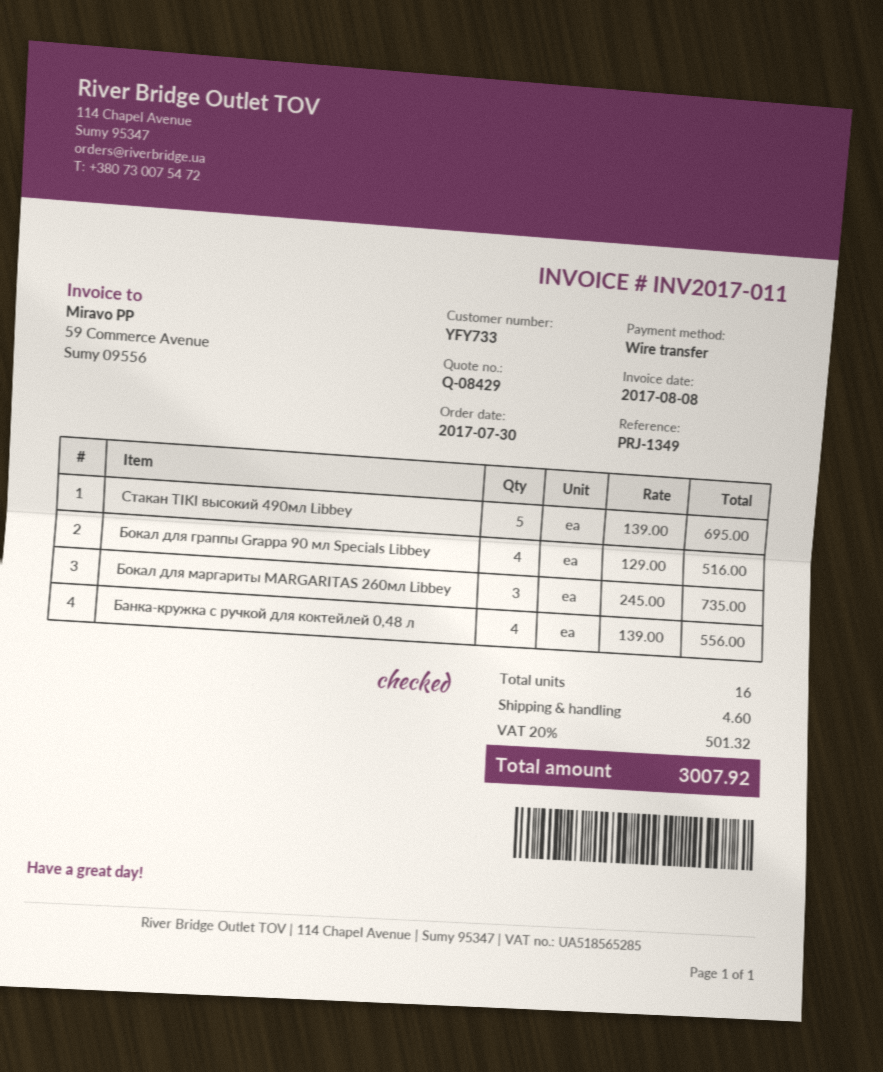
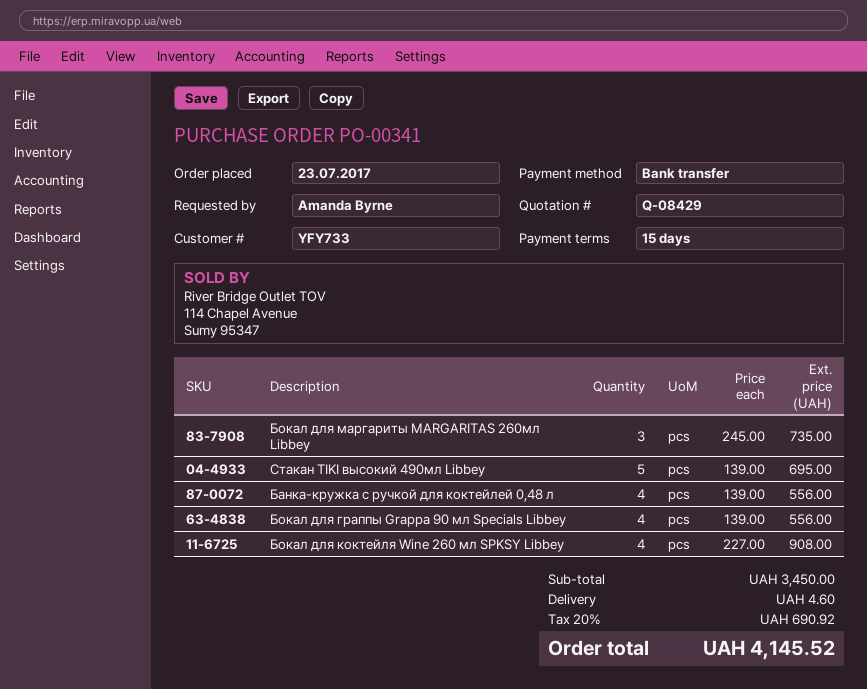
order date: 2017-07-30 -> 2017-07-23
Бокал для граппы Grappa 90 мл Specials Libbey: 4 x 129.00 = 516.00 -> 4 x 139.00 = 556.00
Бокал для коктейля Wine 260 мл SPKSY Libbey: none -> 4 x 227.00 = 908.00
tax: 20% = 501.32 -> 20% = 690.92
total: 3007.92 -> 4145.52

